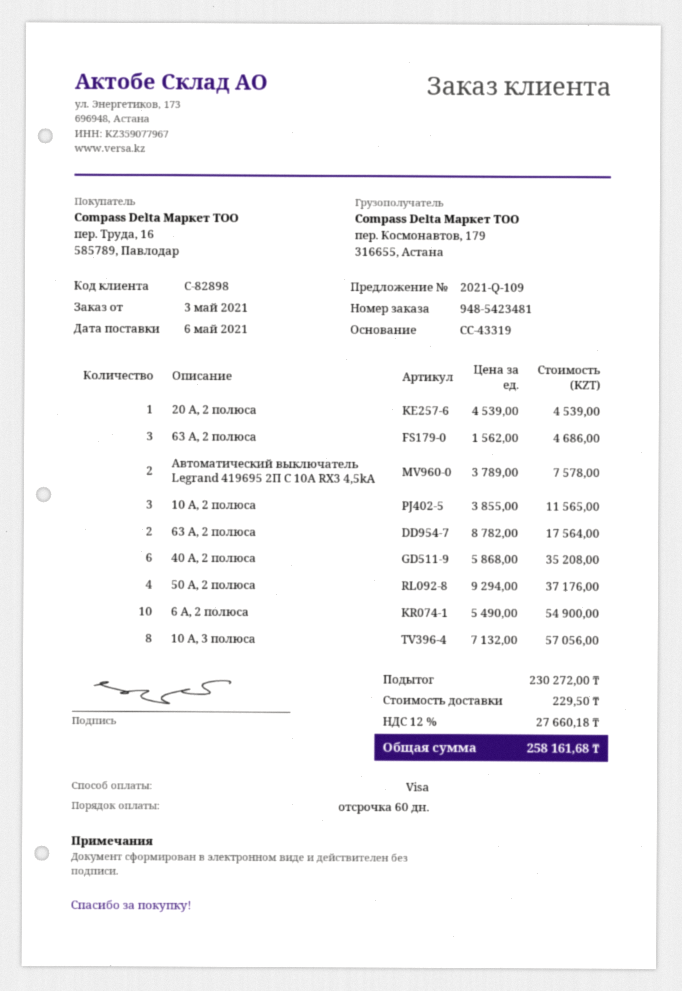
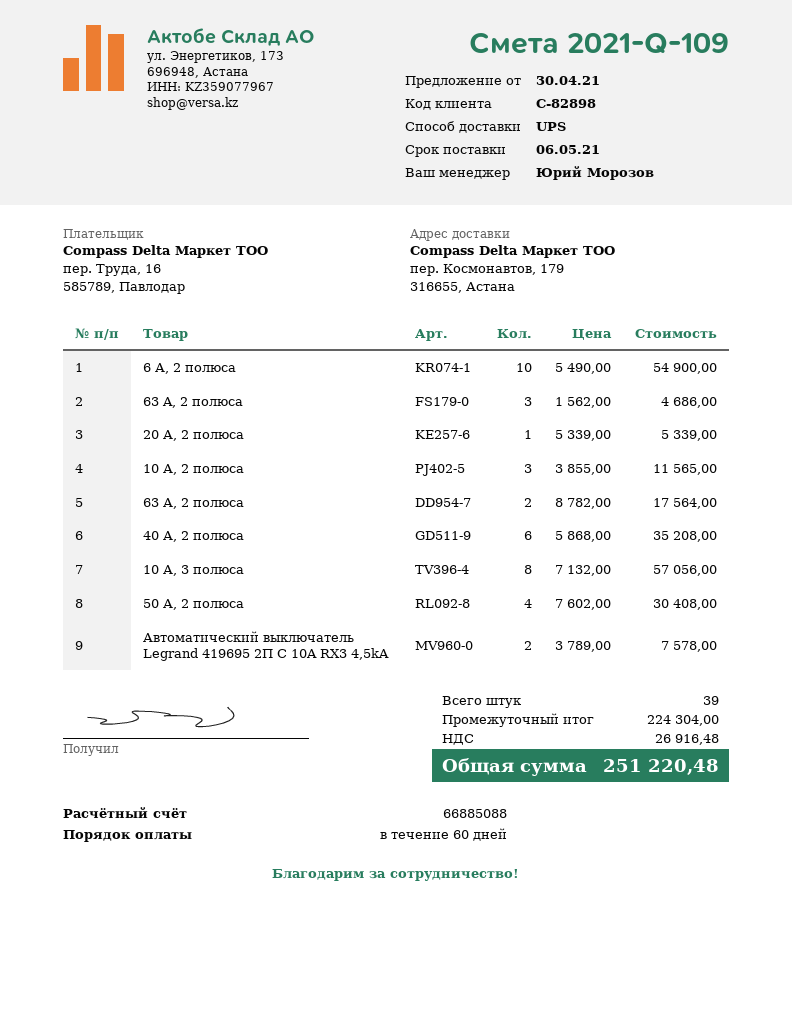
20 А, 2 полюса: 1 x 4539.00 = 4539.00 -> 1 x 5339.00 = 5339.00
50 А, 2 полюса: 4 x 9294.00 = 37176.00 -> 4 x 7602.00 = 30408.00
subtotal: 230272.00 -> 224304.00
shipping: 229.50 -> none
tax: 27660.18 -> 26916.48
total: 258161.68 -> 251220.48

